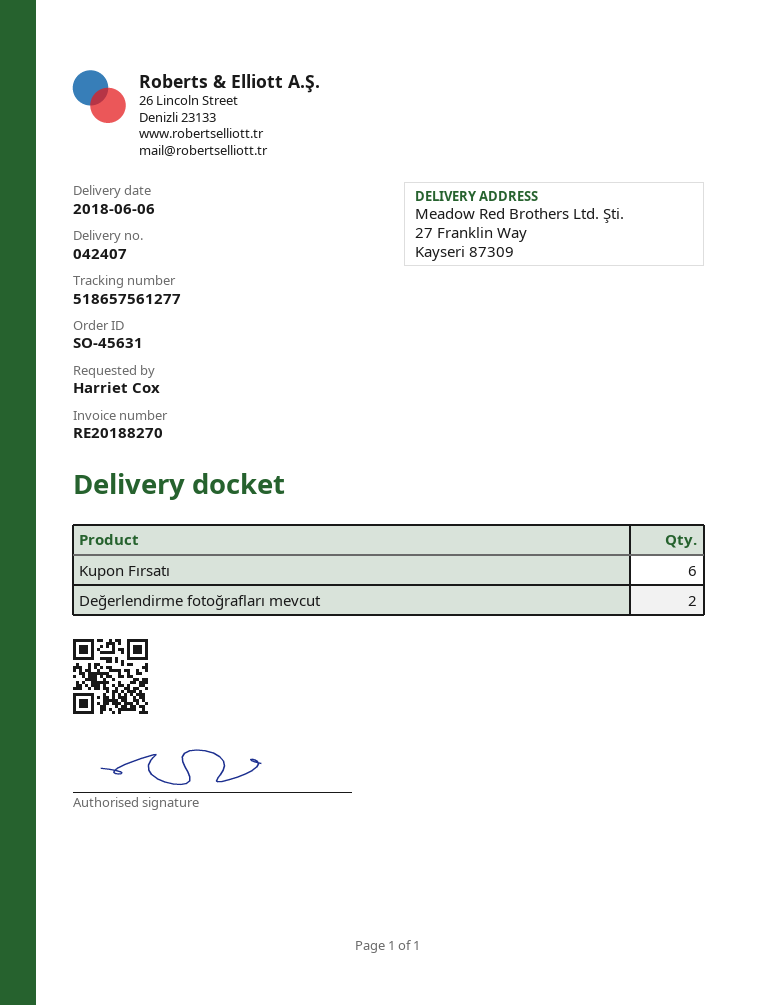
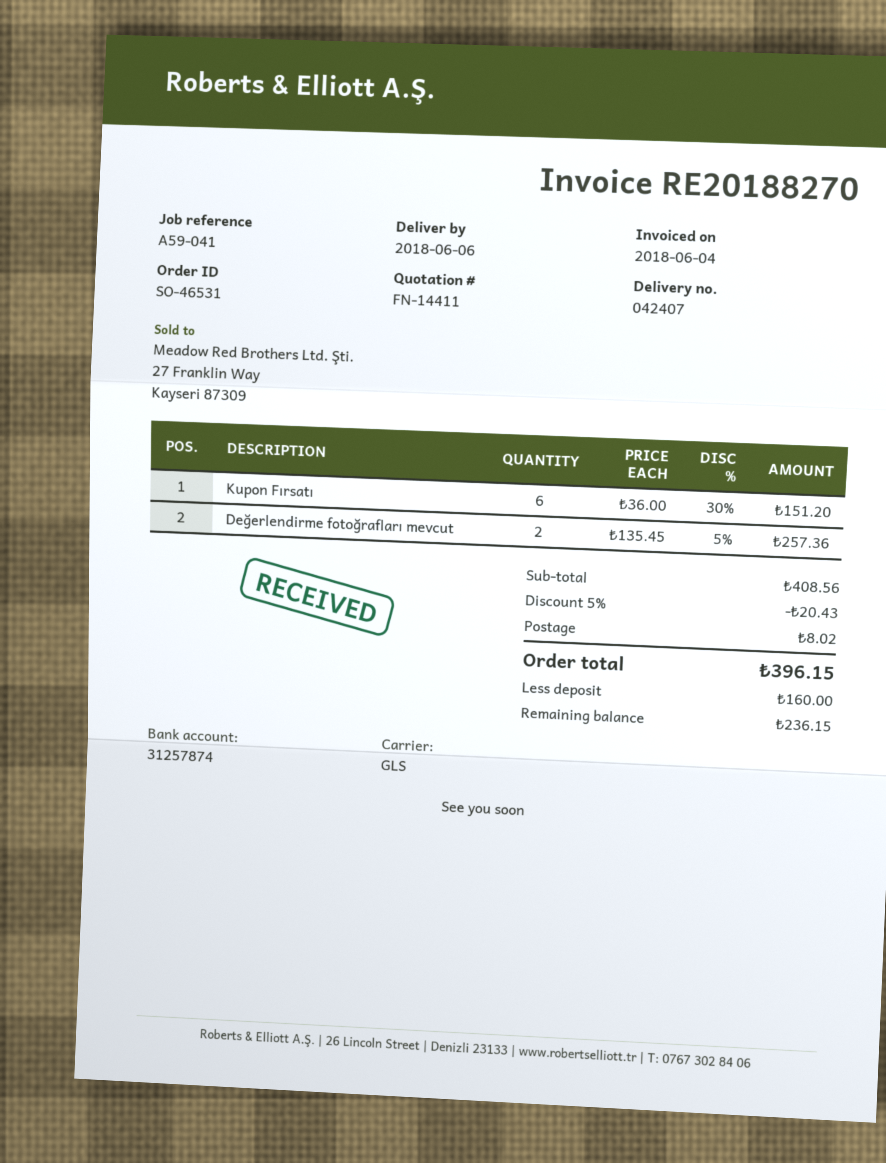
order number: SO-45631 -> SO-46531

